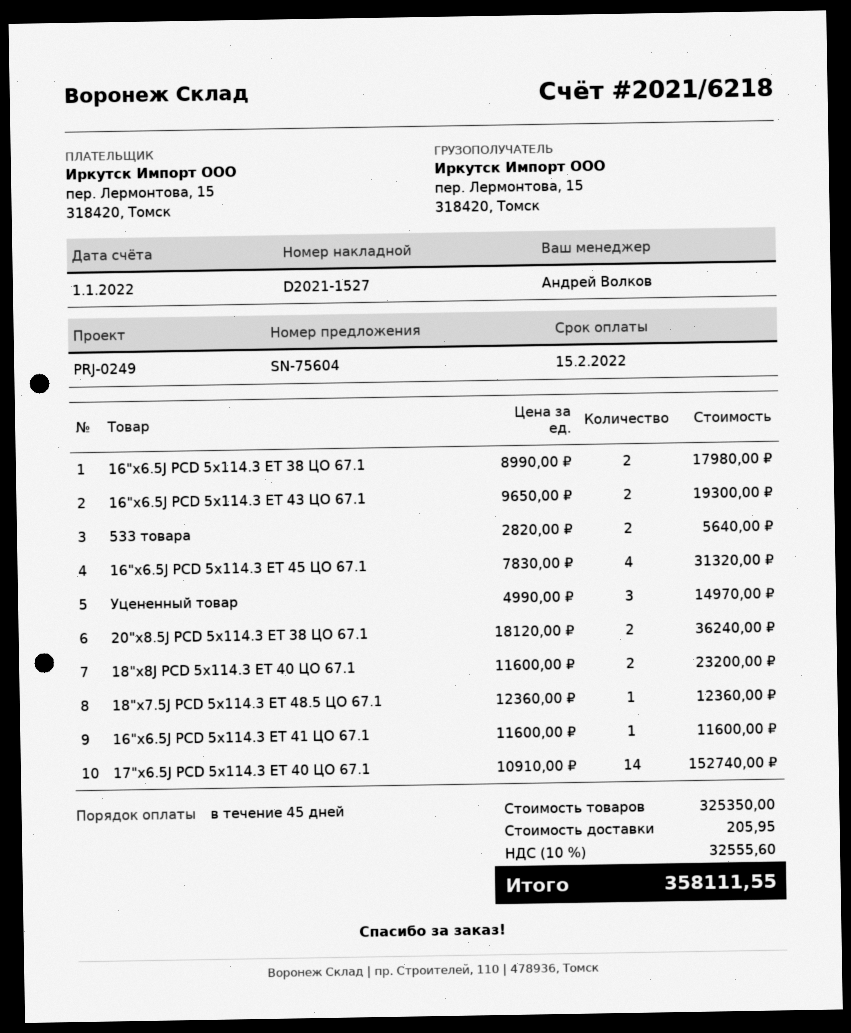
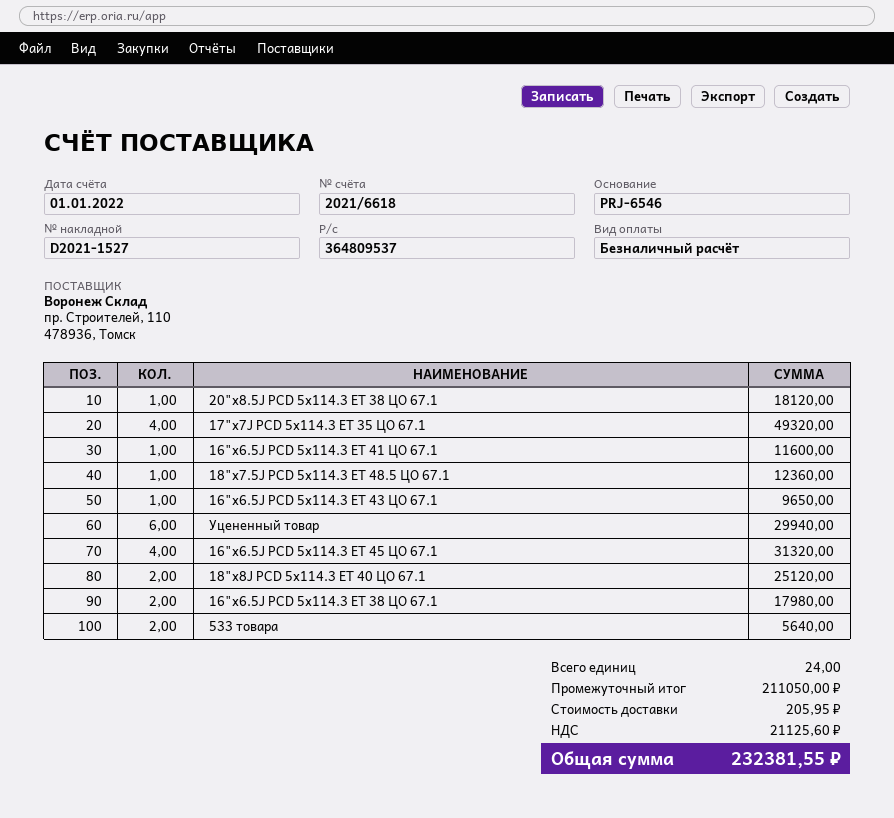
invoice number: 2021/6218 -> 2021/6618
reference: PRJ-0249 -> PRJ-6546
16"x6.5J PCD 5x114.3 ЕТ 43 ЦО 67.1: 2 for 19300.00 -> 1 for 9650.00
Уцененный товар: 3 for 14970.00 -> 6 for 29940.00
20"x8.5J PCD 5x114.3 ЕТ 38 ЦО 67.1: 2 for 36240.00 -> 1 for 18120.00
18"x8J PCD 5x114.3 ЕТ 40 ЦО 67.1: 2 for 23200.00 -> 2 for 25120.00
17"x6.5J PCD 5x114.3 ЕТ 40 ЦО 67.1: 14 for 152740.00 -> none
17"x7J PCD 5x114.3 ЕТ 35 ЦО 67.1: none -> 4 for 49320.00
subtotal: 325350.00 -> 211050.00
tax: 32555.60 -> 21125.60
total: 358111.55 -> 232381.55

